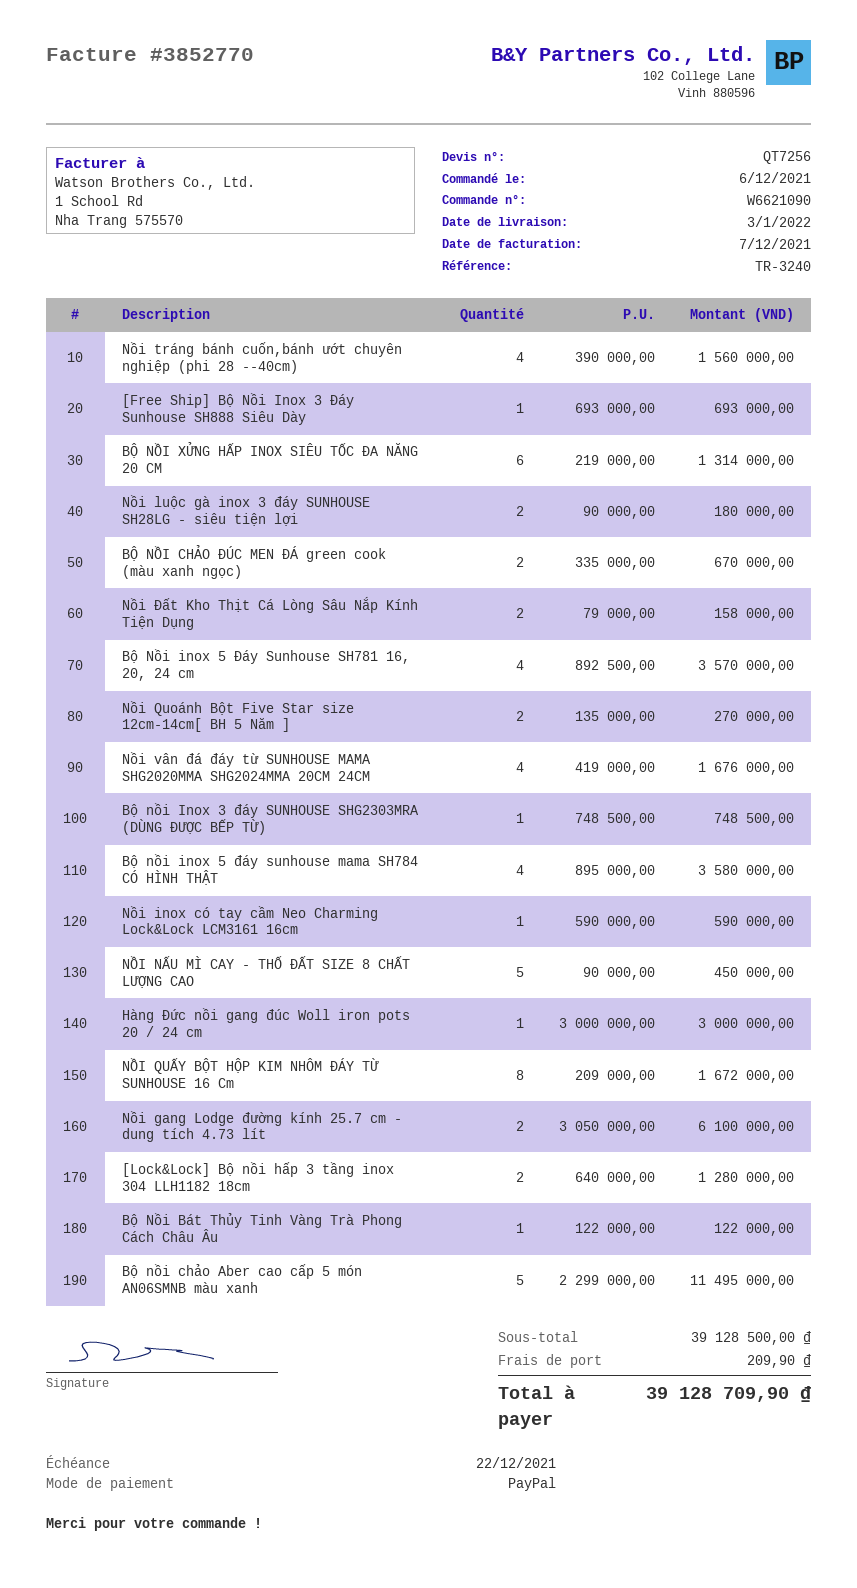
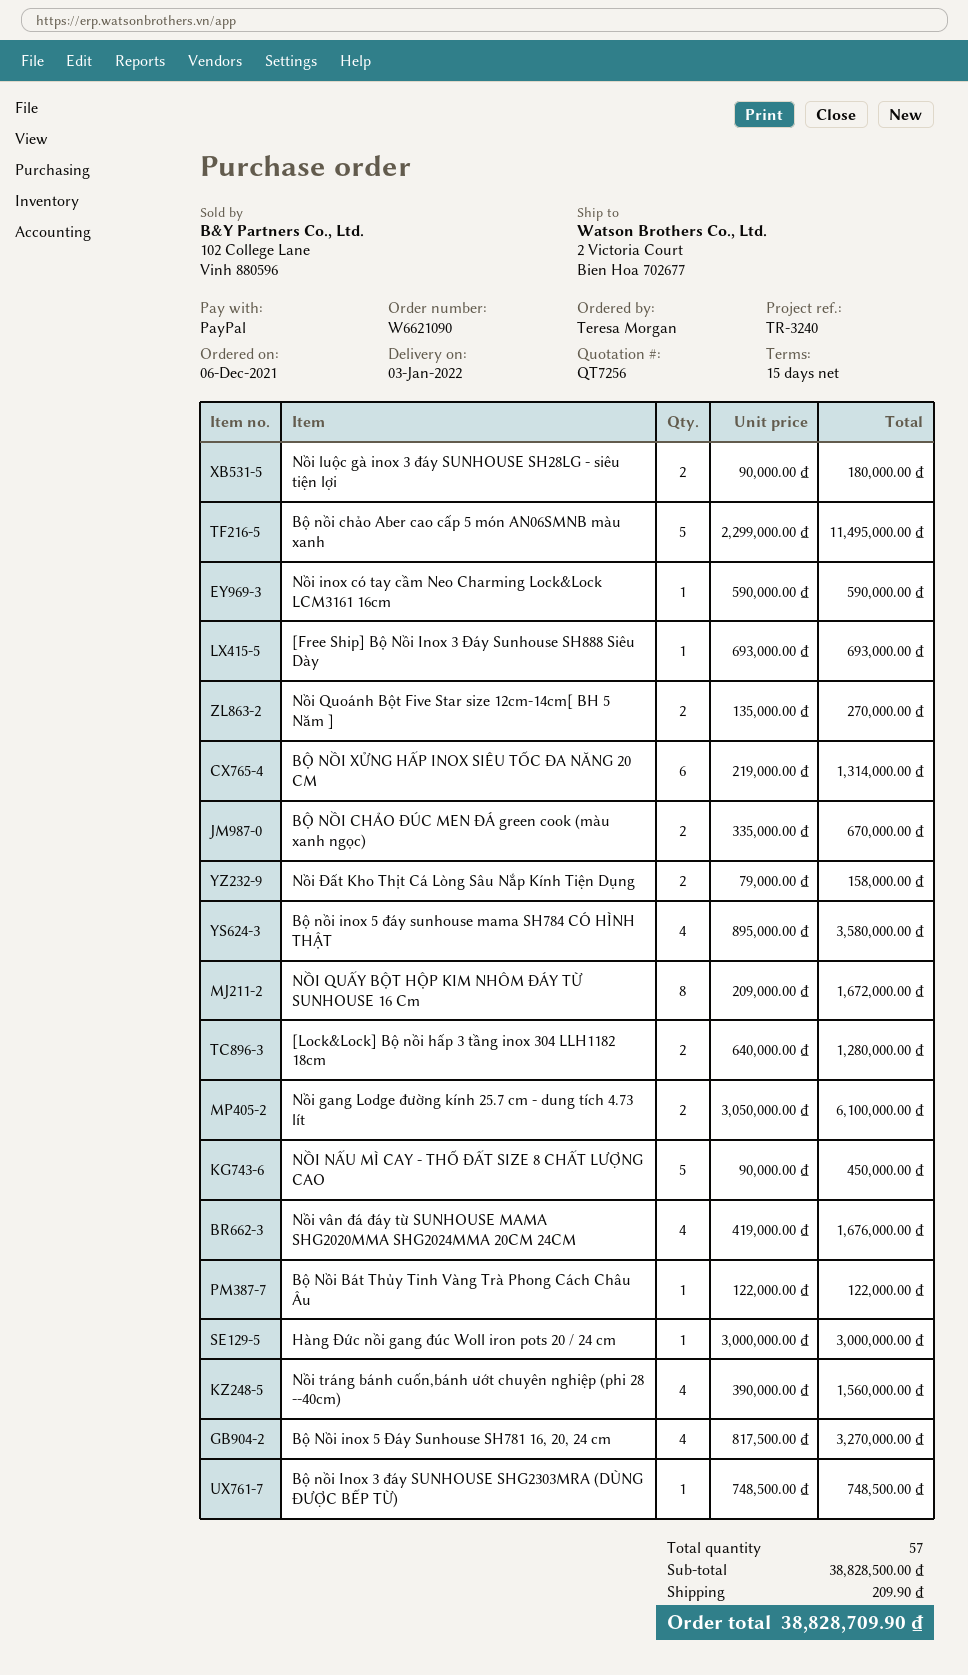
Bộ Nồi inox 5 Đáy Sunhouse SH781 16, 20, 24 cm: 4 x 892500.00 = 3570000.00 -> 4 x 817500.00 = 3270000.00
subtotal: 39128500.00 -> 38828500.00
total: 39128709.90 -> 38828709.90

